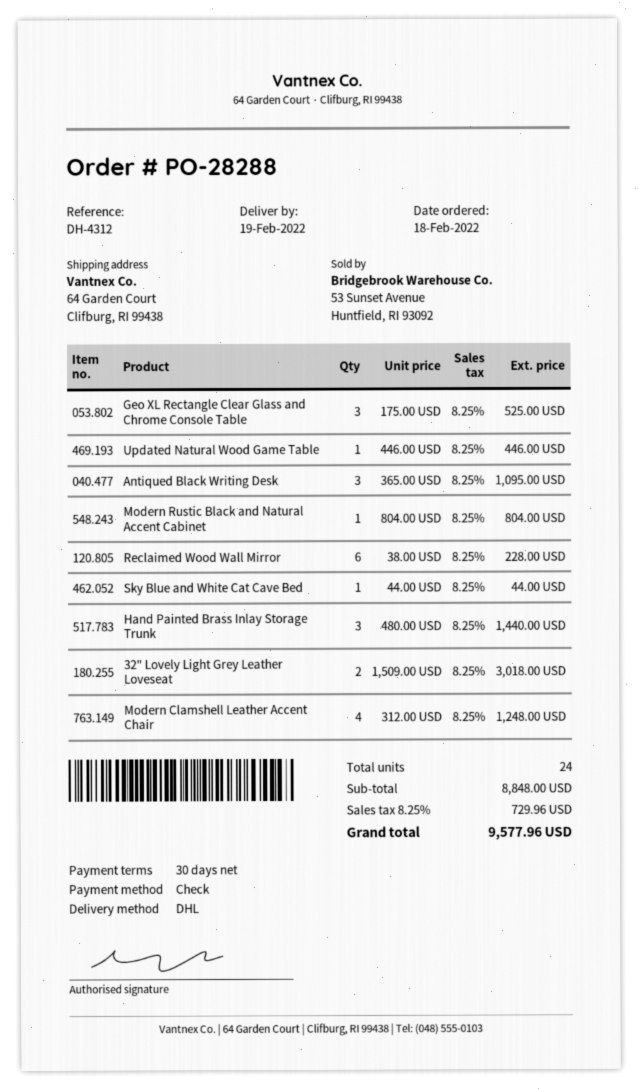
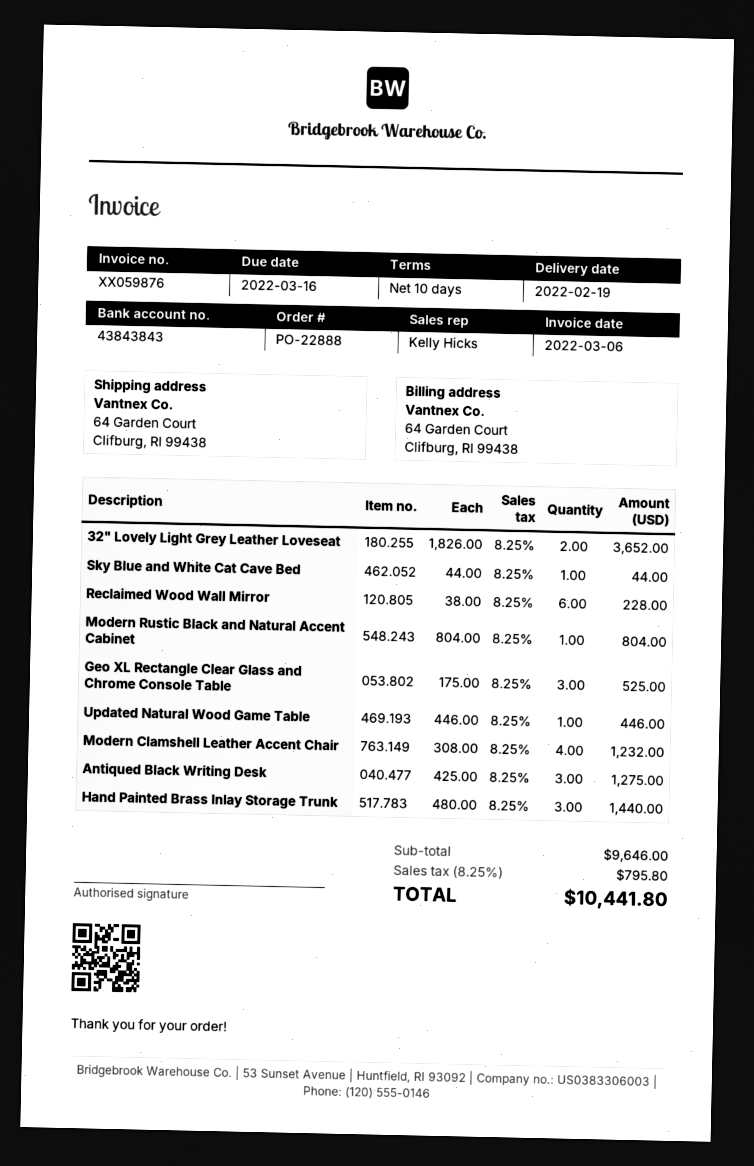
order number: PO-28288 -> PO-22888
payment terms: 30 days -> 10 days
Antiqued Black Writing Desk: 3 x 365.00 = 1095.00 -> 3 x 425.00 = 1275.00
32" Lovely Light Grey Leather Loveseat: 2 x 1509.00 = 3018.00 -> 2 x 1826.00 = 3652.00
Modern Clamshell Leather Accent Chair: 4 x 312.00 = 1248.00 -> 4 x 308.00 = 1232.00
subtotal: 8848.00 -> 9646.00
tax: 8.25% = 729.96 -> 8.25% = 795.80
total: 9577.96 -> 10441.80

